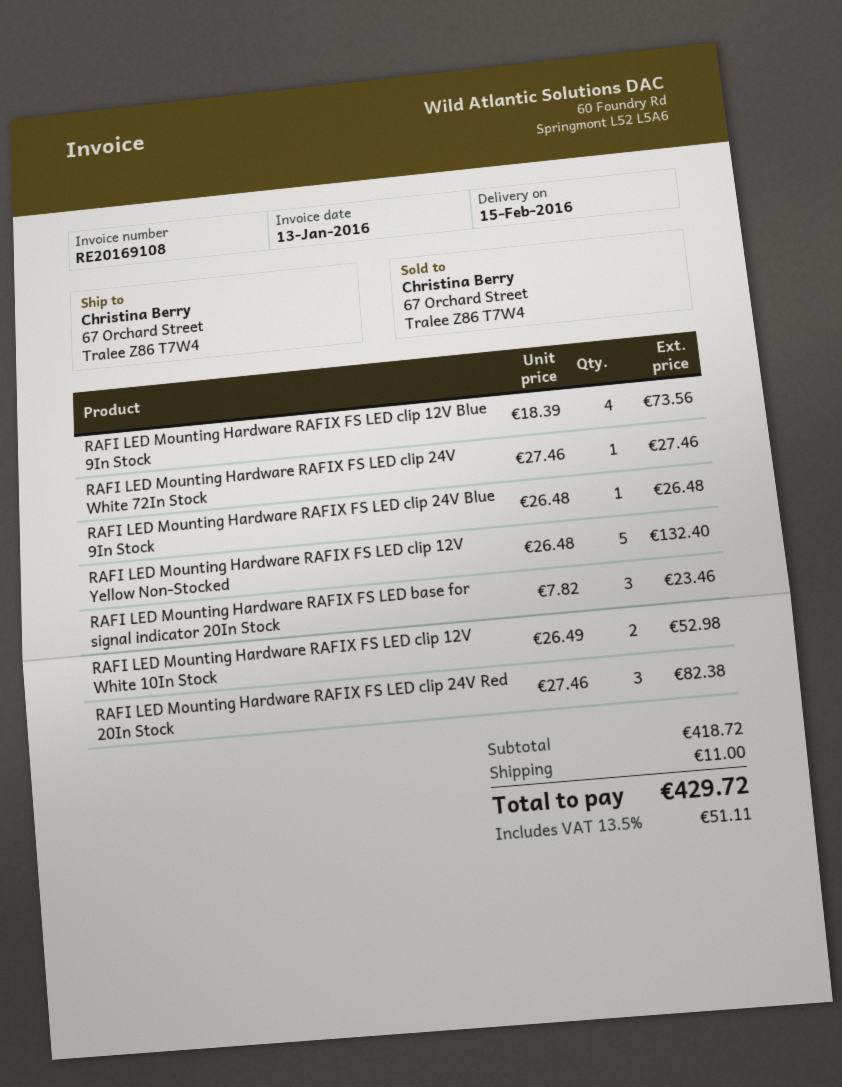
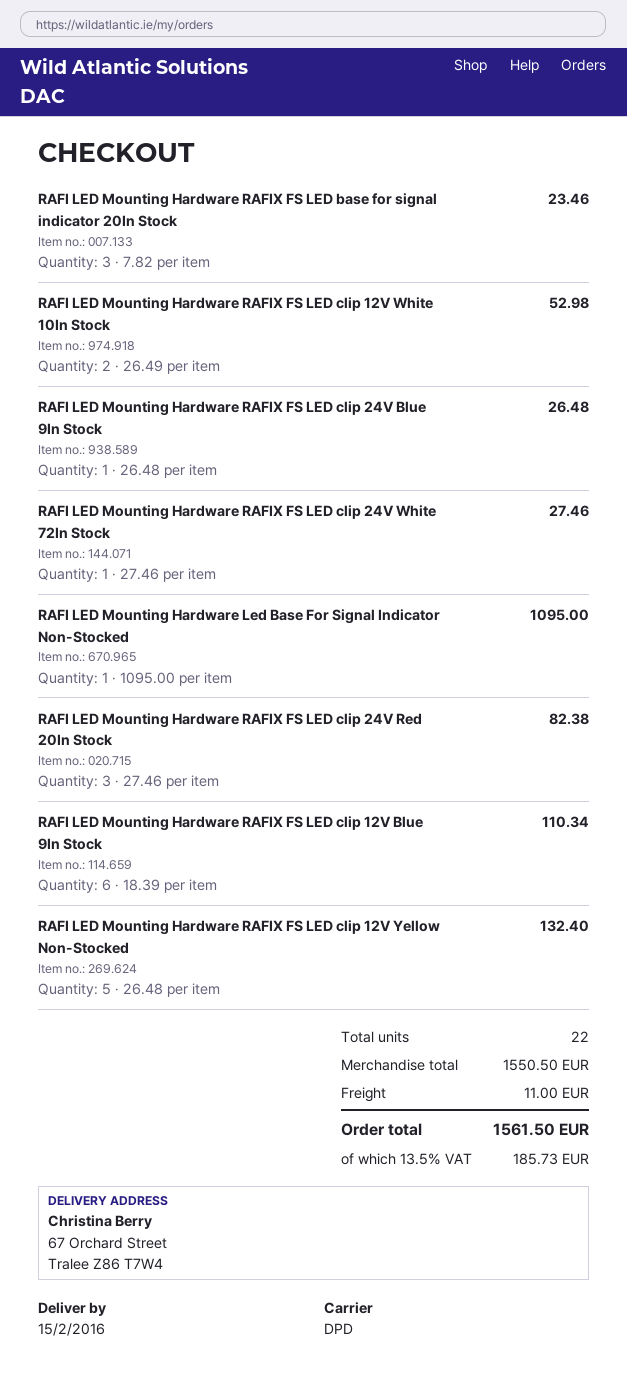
RAFI LED Mounting Hardware RAFIX FS LED clip 12V Blue 9In Stock: 4 x 18.39 = 73.56 -> 6 x 18.39 = 110.34
RAFI LED Mounting Hardware Led Base For Signal Indicator Non-Stocked: none -> 1 x 1095.00 = 1095.00
subtotal: 418.72 -> 1550.50
tax: 13.5% = 51.11 -> 13.5% = 185.73
total: 429.72 -> 1561.50

